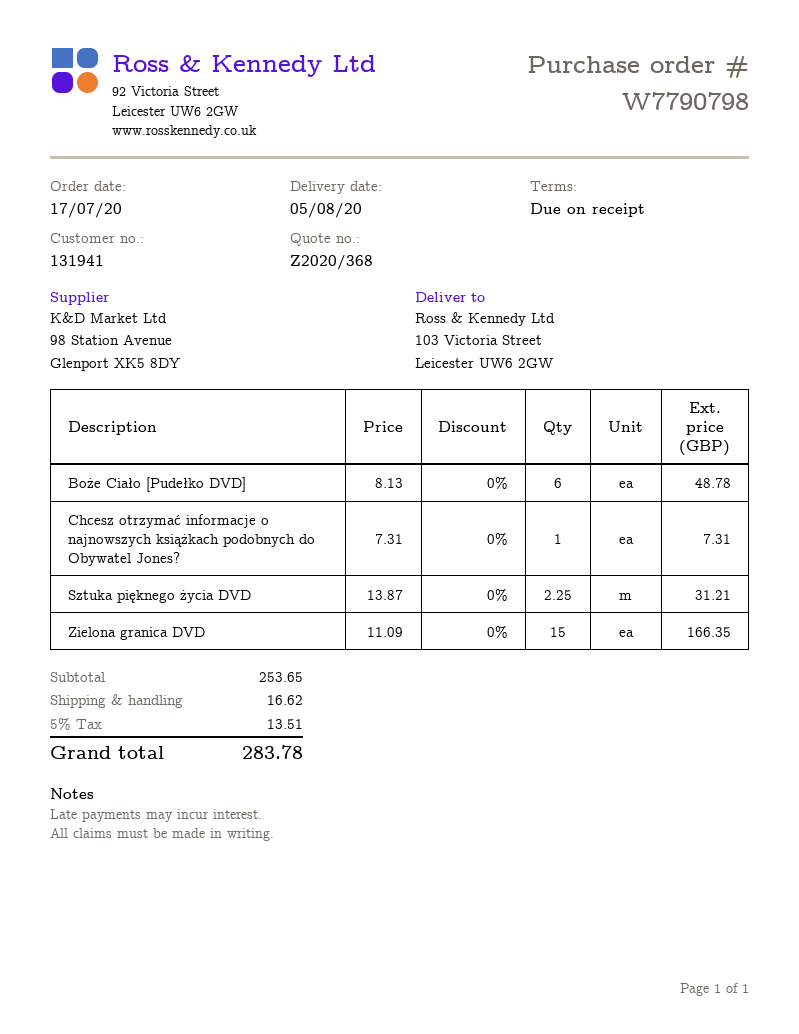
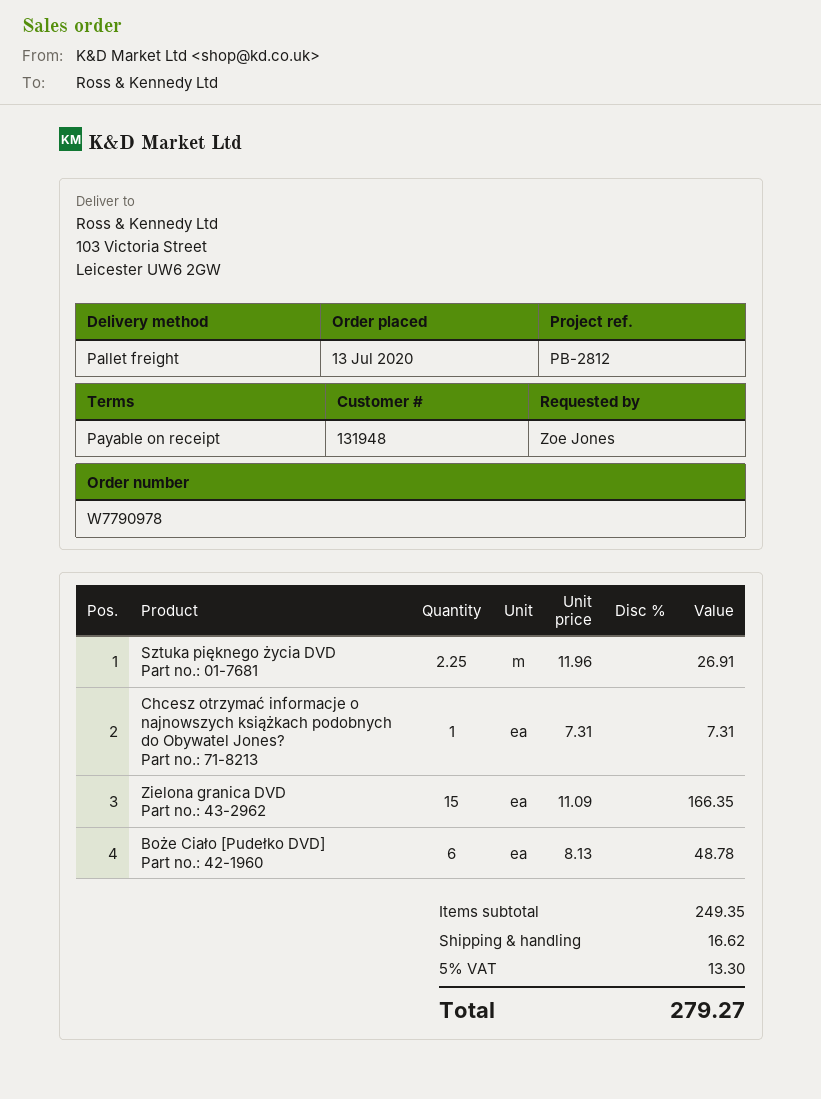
order number: W7790798 -> W7790978
order date: 2020-07-17 -> 2020-07-13
customer number: 131941 -> 131948
Sztuka pięknego życia DVD: 2.25 x 13.87 = 31.21 -> 2.25 x 11.96 = 26.91
subtotal: 253.65 -> 249.35
tax: 5% = 13.51 -> 5% = 13.30
total: 283.78 -> 279.27

